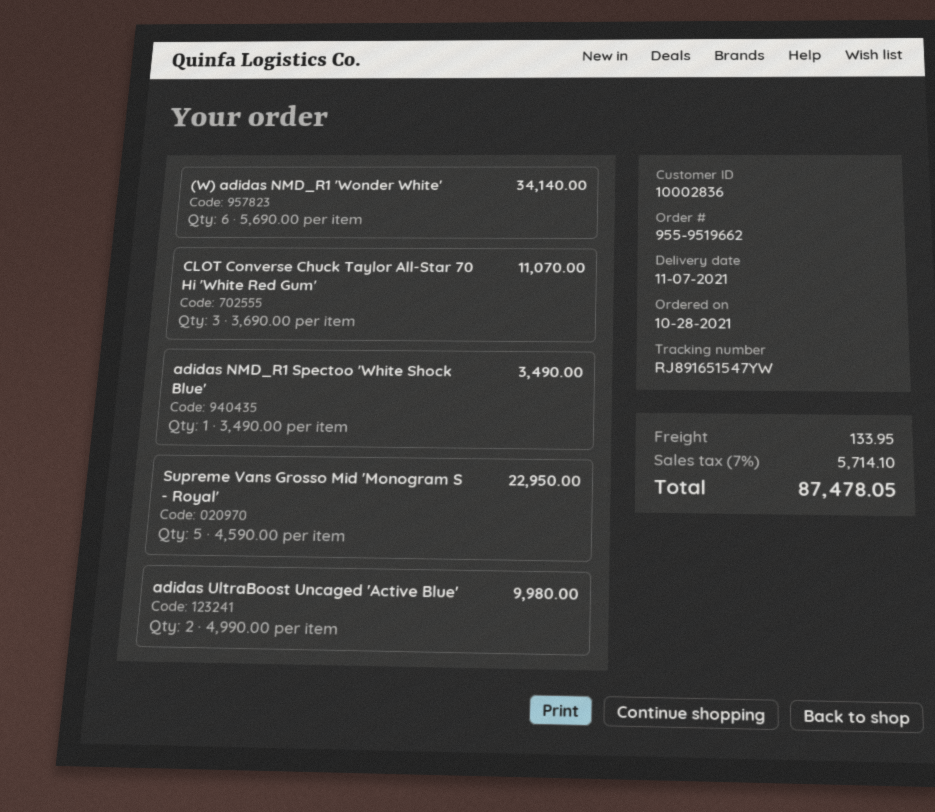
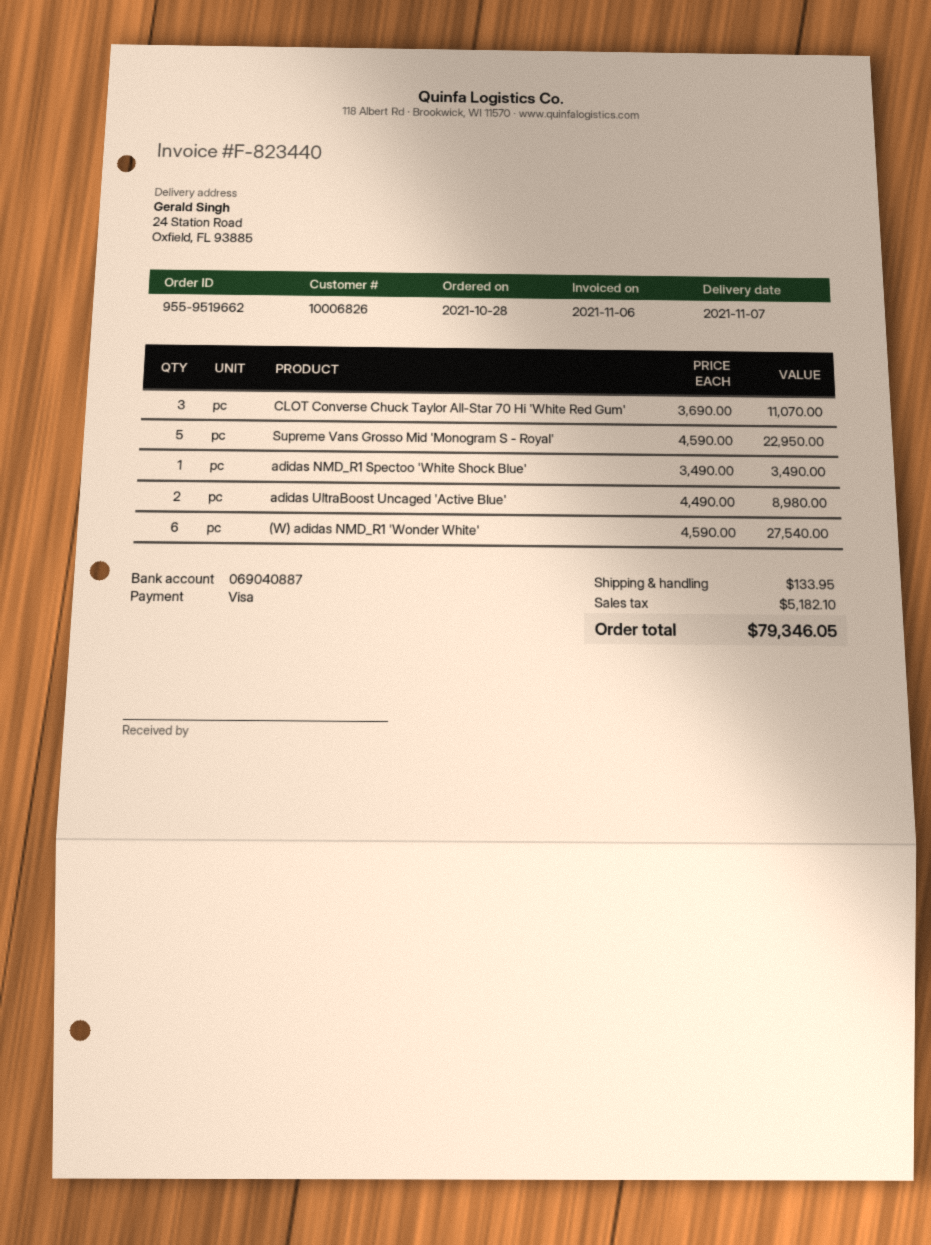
customer number: 10002836 -> 10006826
(W) adidas NMD_R1 'Wonder White': 6 x 5690.00 = 34140.00 -> 6 x 4590.00 = 27540.00
adidas UltraBoost Uncaged 'Active Blue': 2 x 4990.00 = 9980.00 -> 2 x 4490.00 = 8980.00
tax: 5714.10 -> 5182.10
total: 87478.05 -> 79346.05

